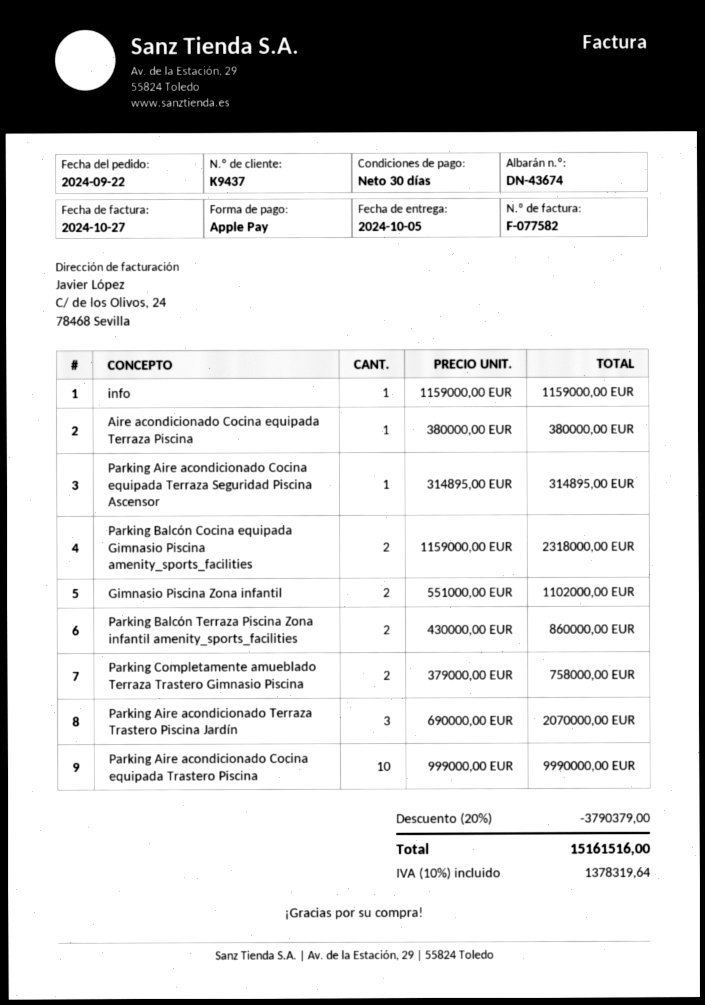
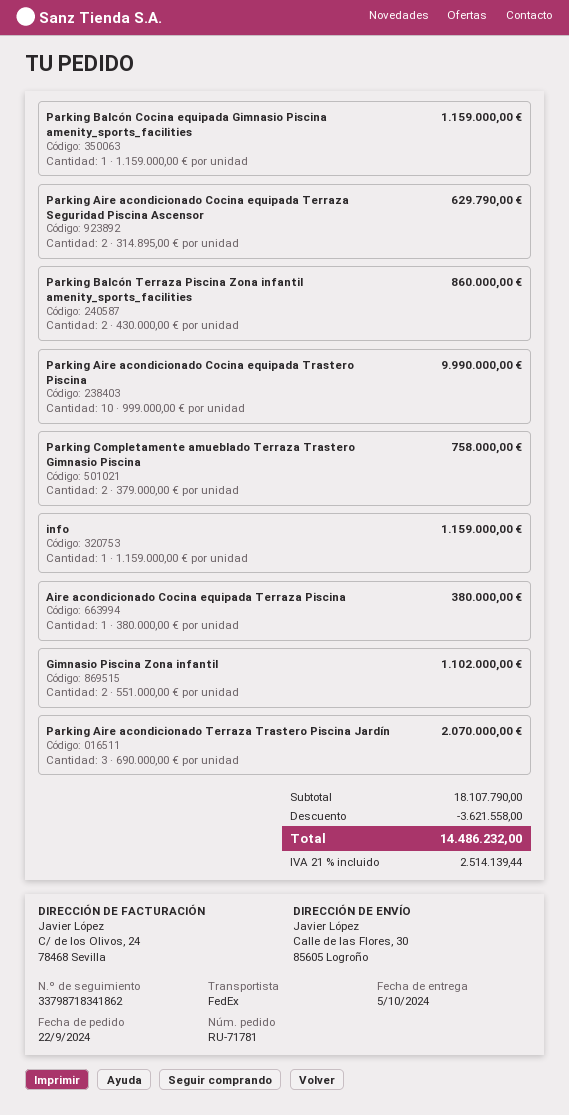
Parking Aire acondicionado Cocina equipada Terraza Seguridad Piscina Ascensor: 1 x 314895.00 = 314895.00 -> 2 x 314895.00 = 629790.00
Parking Balcón Cocina equipada Gimnasio Piscina amenity_sports_facilities: 2 x 1159000.00 = 2318000.00 -> 1 x 1159000.00 = 1159000.00
discount: 3790379.00 -> 3621558.00
tax: 10% = 1378319.64 -> 21% = 2514139.44
total: 15161516.00 -> 14486232.00

